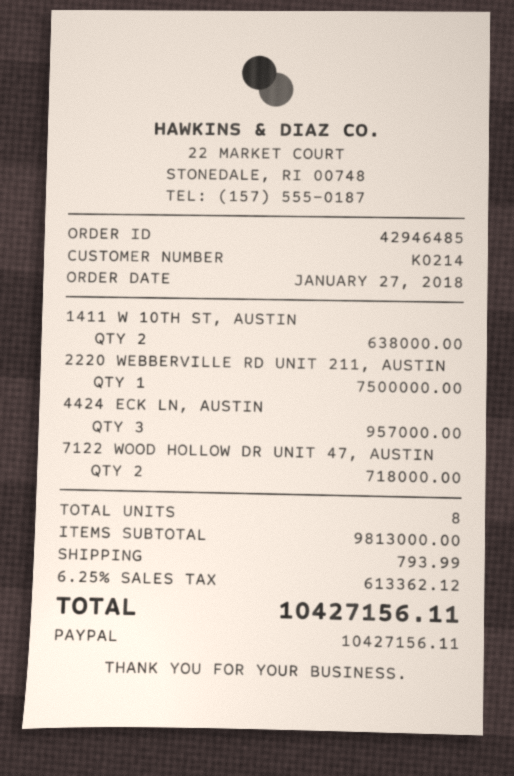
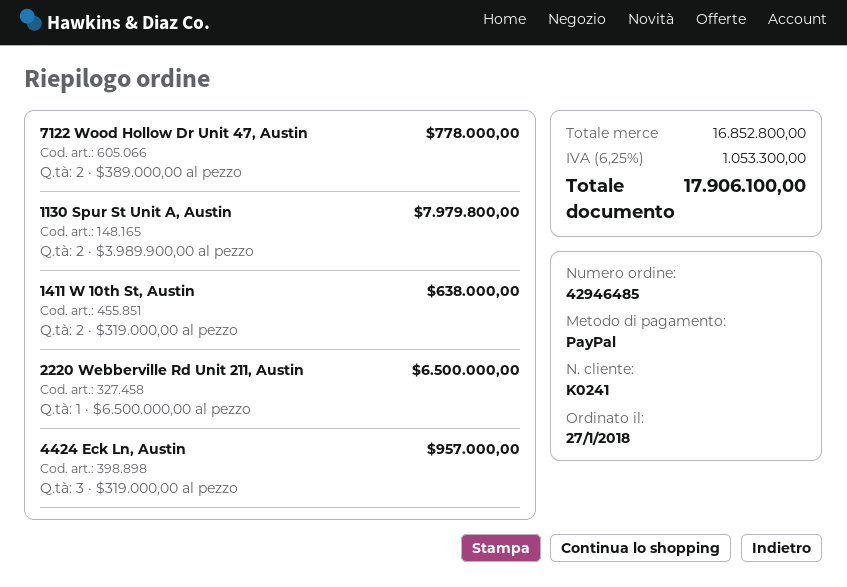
customer number: K0214 -> K0241
2220 WEBBERVILLE RD UNIT 211, AUSTIN: 1 for 7500000.00 -> 1 for 6500000.00
7122 WOOD HOLLOW DR UNIT 47, AUSTIN: 2 for 718000.00 -> 2 for 778000.00
1130 Spur St Unit A, Austin: none -> 2 for 7979800.00
subtotal: 9813000.00 -> 16852800.00
shipping: 793.99 -> none
tax: 6.25% = 613362.12 -> 6.25% = 1053300.00
total: 10427156.11 -> 17906100.00

